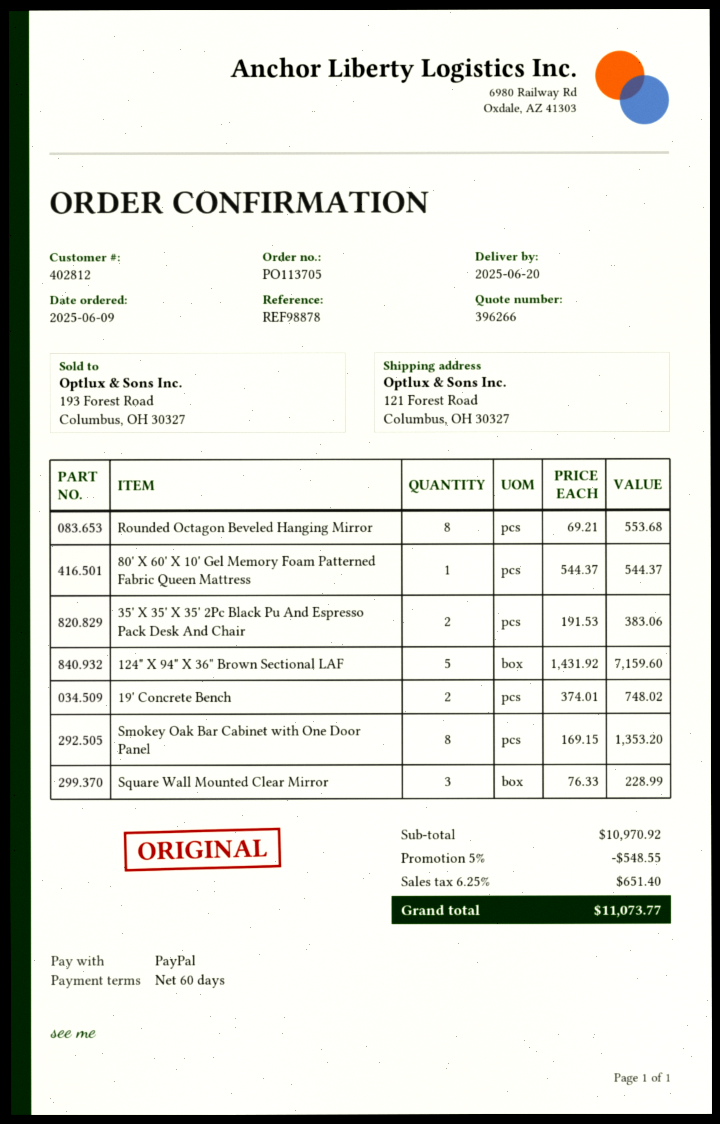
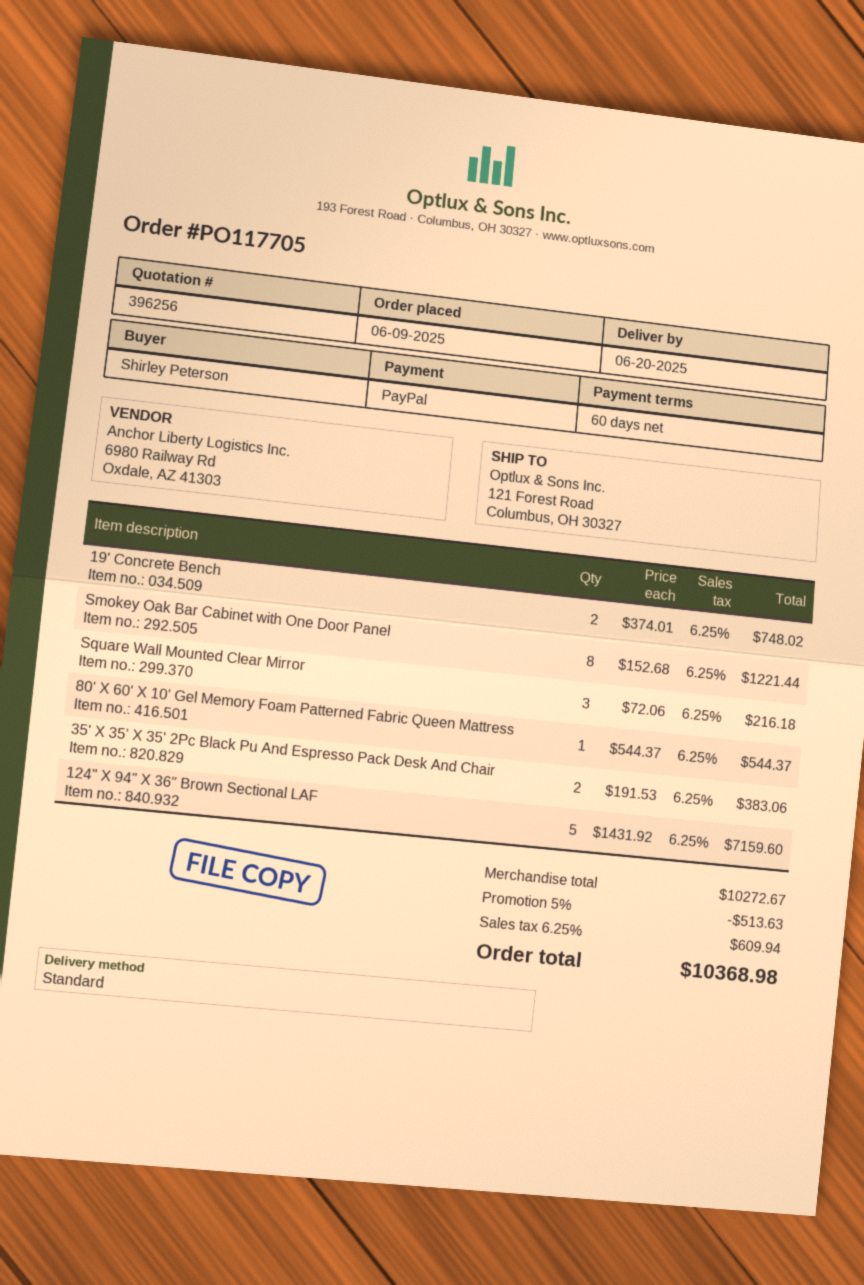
quote number: 396266 -> 396256
order number: PO113705 -> PO117705
Rounded Octagon Beveled Hanging Mirror: 8 x 69.21 = 553.68 -> none
Smokey Oak Bar Cabinet with One Door Panel: 8 x 169.15 = 1353.20 -> 8 x 152.68 = 1221.44
Square Wall Mounted Clear Mirror: 3 x 76.33 = 228.99 -> 3 x 72.06 = 216.18
subtotal: 10970.92 -> 10272.67
discount: 5% = 548.55 -> 5% = 513.63
tax: 6.25% = 651.40 -> 6.25% = 609.94
total: 11073.77 -> 10368.98

